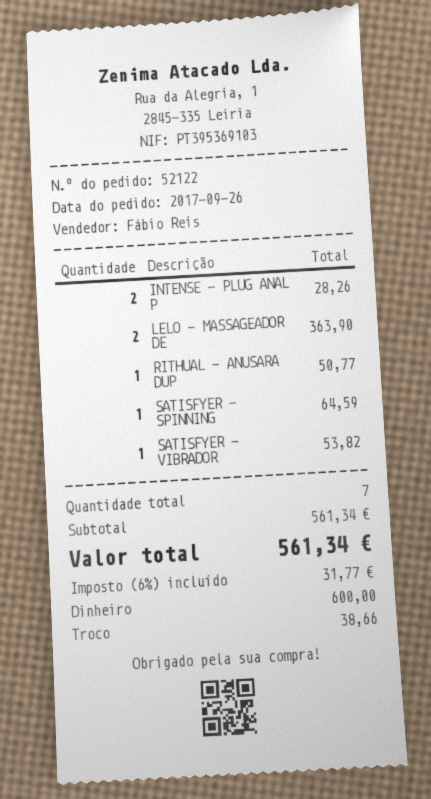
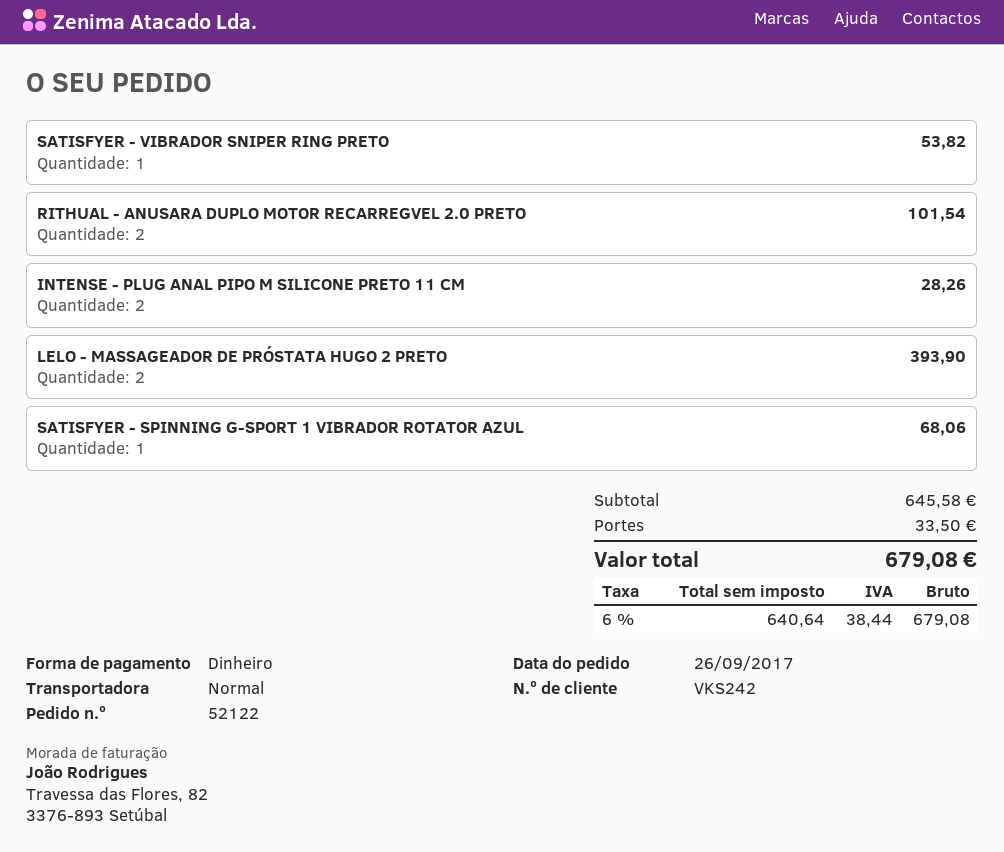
LELO - MASSAGEADOR DE: 2 for 363.90 -> 2 for 393.90
RITHUAL - ANUSARA DUP: 1 for 50.77 -> 2 for 101.54
SATISFYER - SPINNING: 1 for 64.59 -> 1 for 68.06
subtotal: 561.34 -> 645.58
shipping: none -> 33.50
tax: 6% = 31.77 -> 6% = 38.44
total: 561.34 -> 679.08

